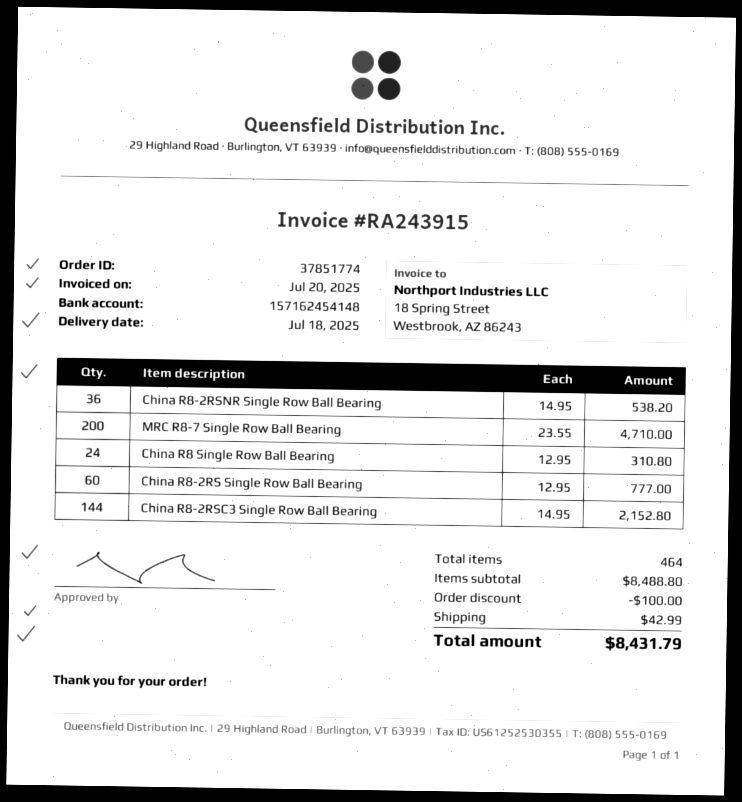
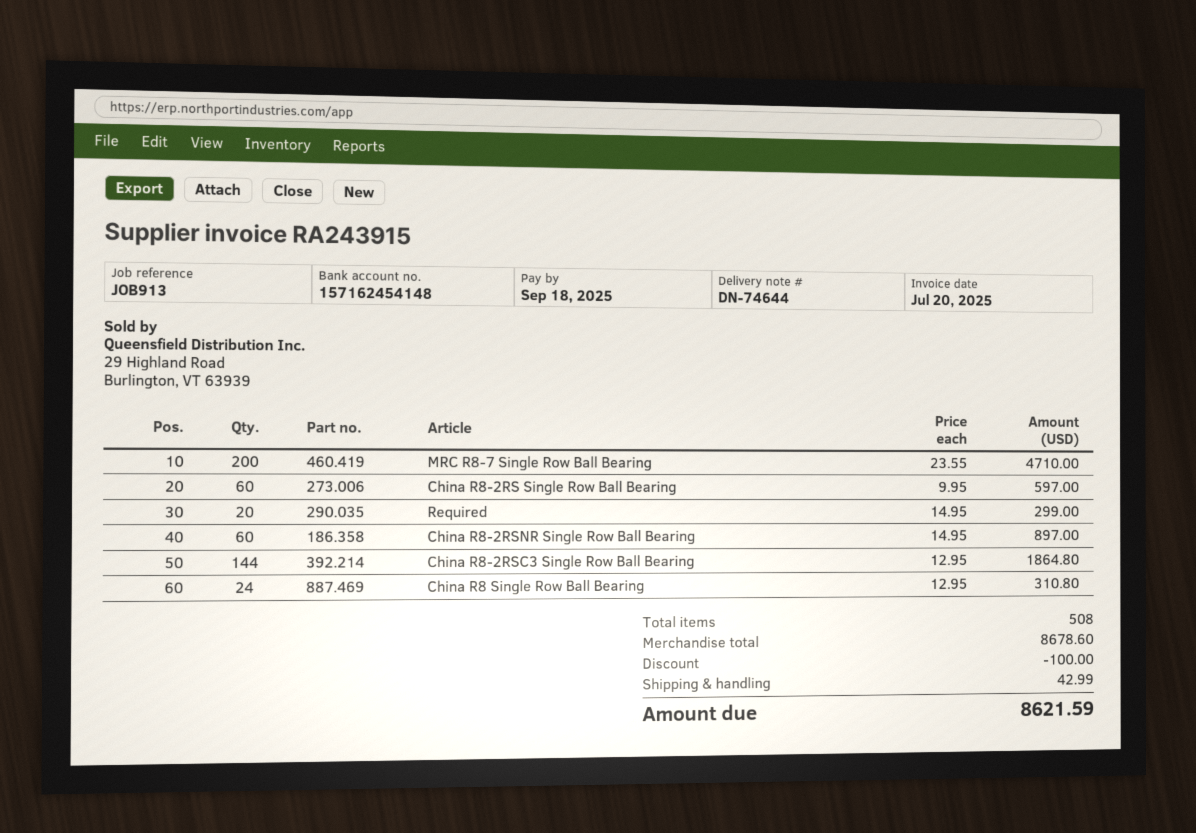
China R8-2RSNR Single Row Ball Bearing: 36 x 14.95 = 538.20 -> 60 x 14.95 = 897.00
China R8-2RS Single Row Ball Bearing: 60 x 12.95 = 777.00 -> 60 x 9.95 = 597.00
China R8-2RSC3 Single Row Ball Bearing: 144 x 14.95 = 2152.80 -> 144 x 12.95 = 1864.80
Required: none -> 20 x 14.95 = 299.00
total quantity: 464 -> 508
subtotal: 8488.80 -> 8678.60
total: 8431.79 -> 8621.59

